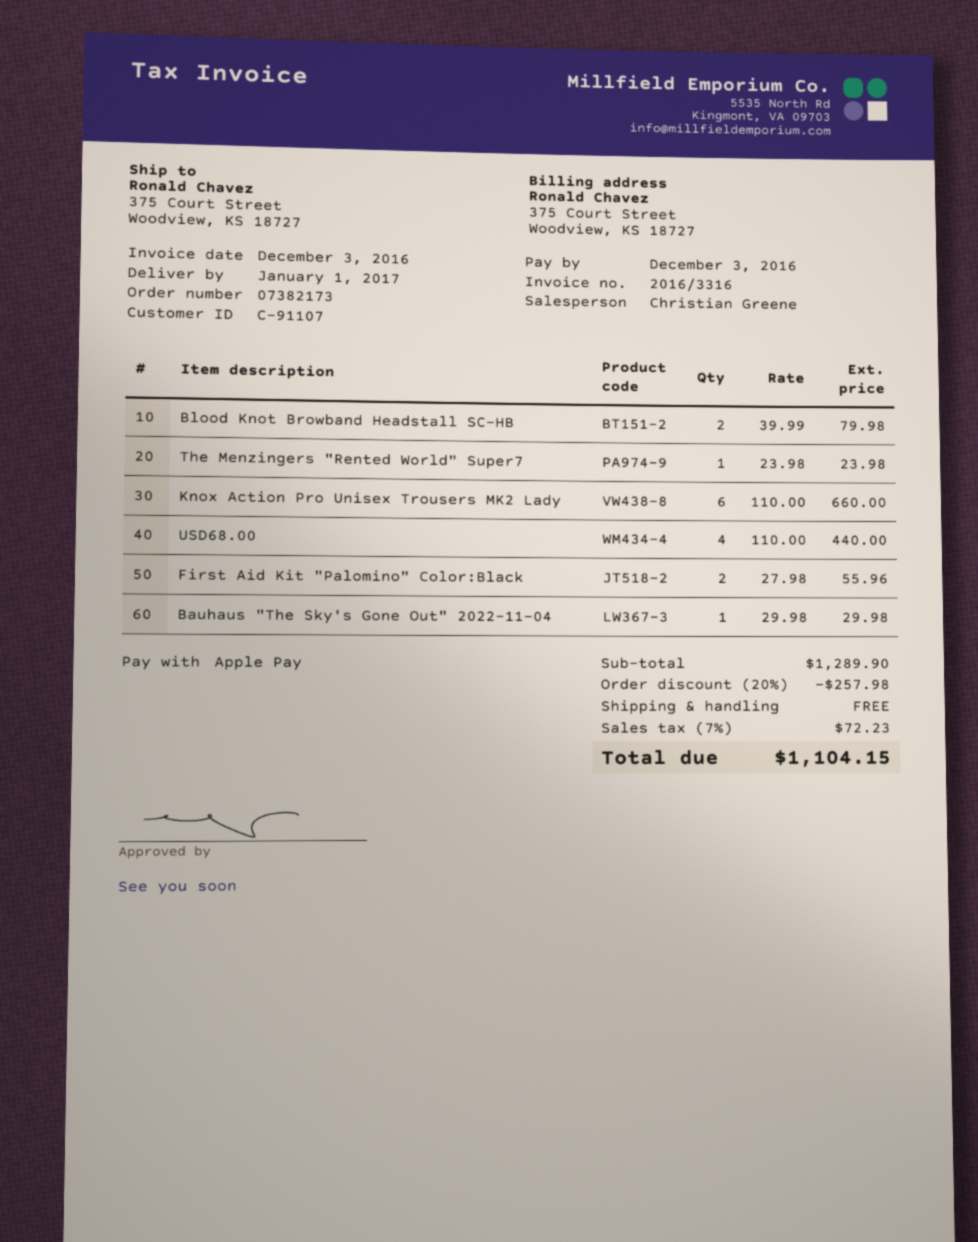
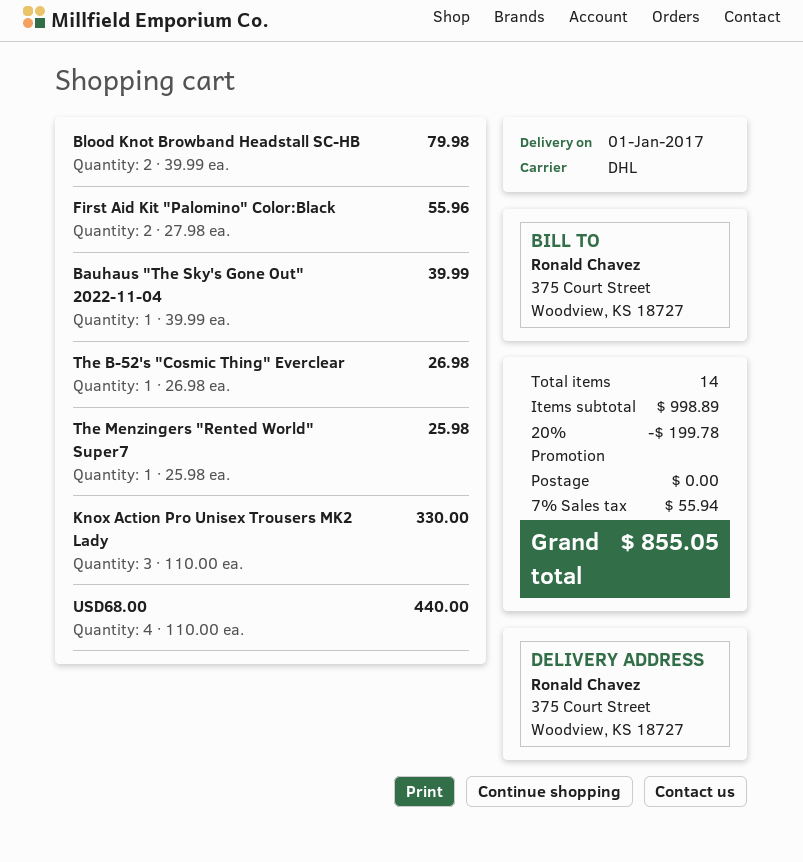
The Menzingers "Rented World" Super7: 1 x 23.98 = 23.98 -> 1 x 25.98 = 25.98
Knox Action Pro Unisex Trousers MK2 Lady: 6 x 110.00 = 660.00 -> 3 x 110.00 = 330.00
Bauhaus "The Sky's Gone Out" 2022-11-04: 1 x 29.98 = 29.98 -> 1 x 39.99 = 39.99
The B-52's "Cosmic Thing" Everclear: none -> 1 x 26.98 = 26.98
subtotal: 1289.90 -> 998.89
discount: 20% = 257.98 -> 20% = 199.78
tax: 7% = 72.23 -> 7% = 55.94
total: 1104.15 -> 855.05

